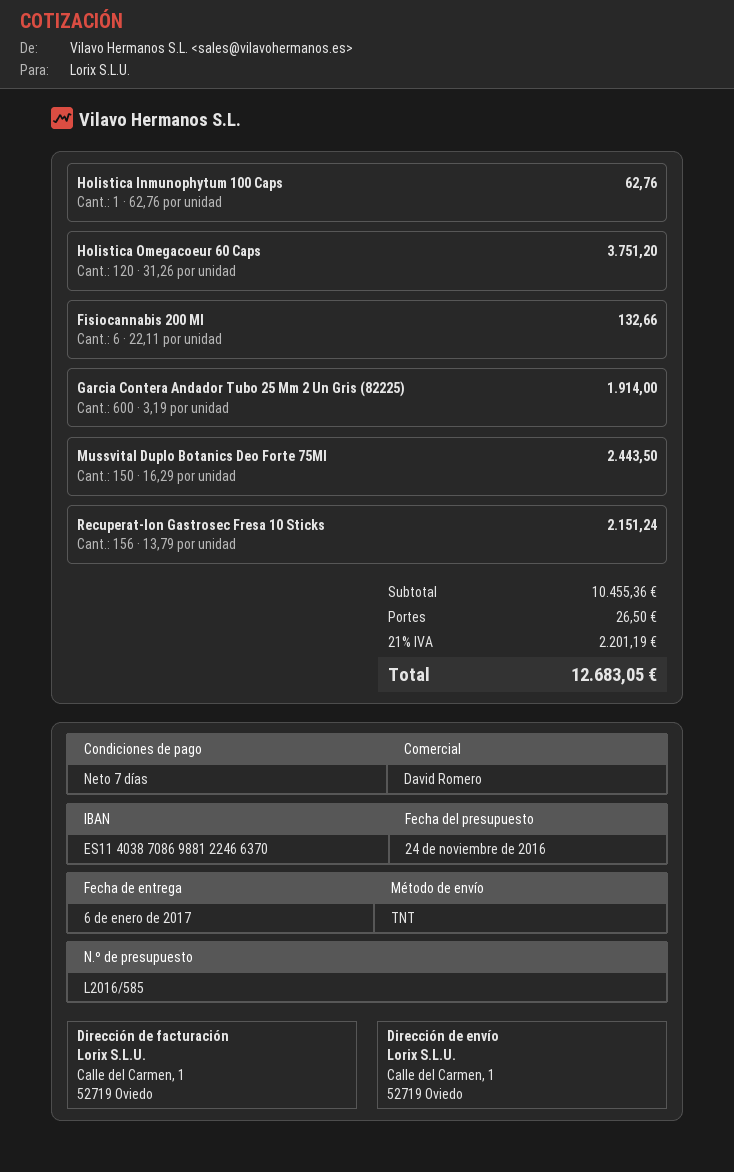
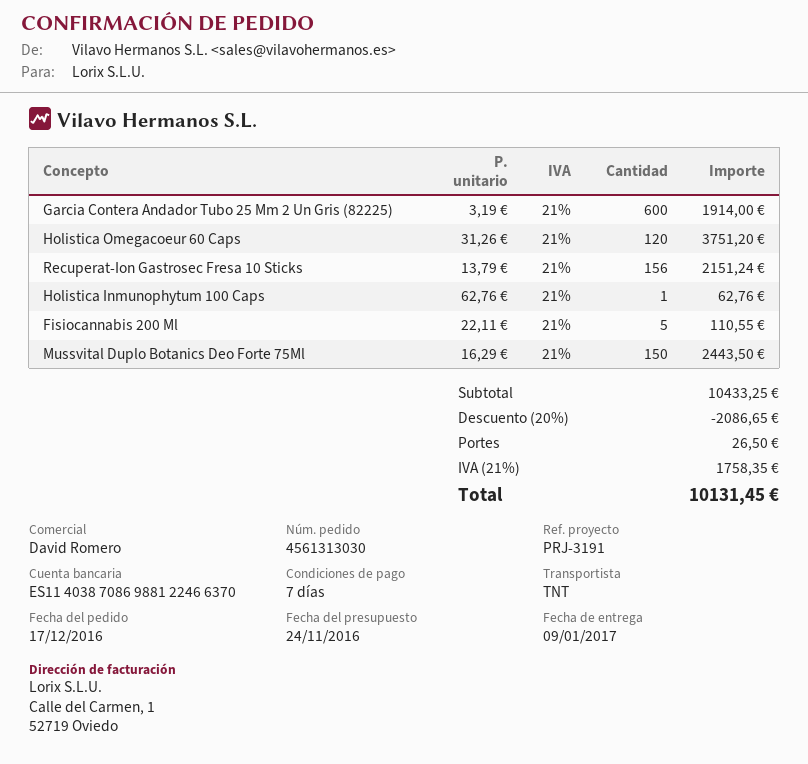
delivery date: 2017-01-06 -> 2017-01-09
Fisiocannabis 200 Ml: 6 x 22.11 = 132.66 -> 5 x 22.11 = 110.55
subtotal: 10455.36 -> 10433.25
discount: none -> 20% = 2086.65
tax: 21% = 2201.19 -> 21% = 1758.35
total: 12683.05 -> 10131.45

